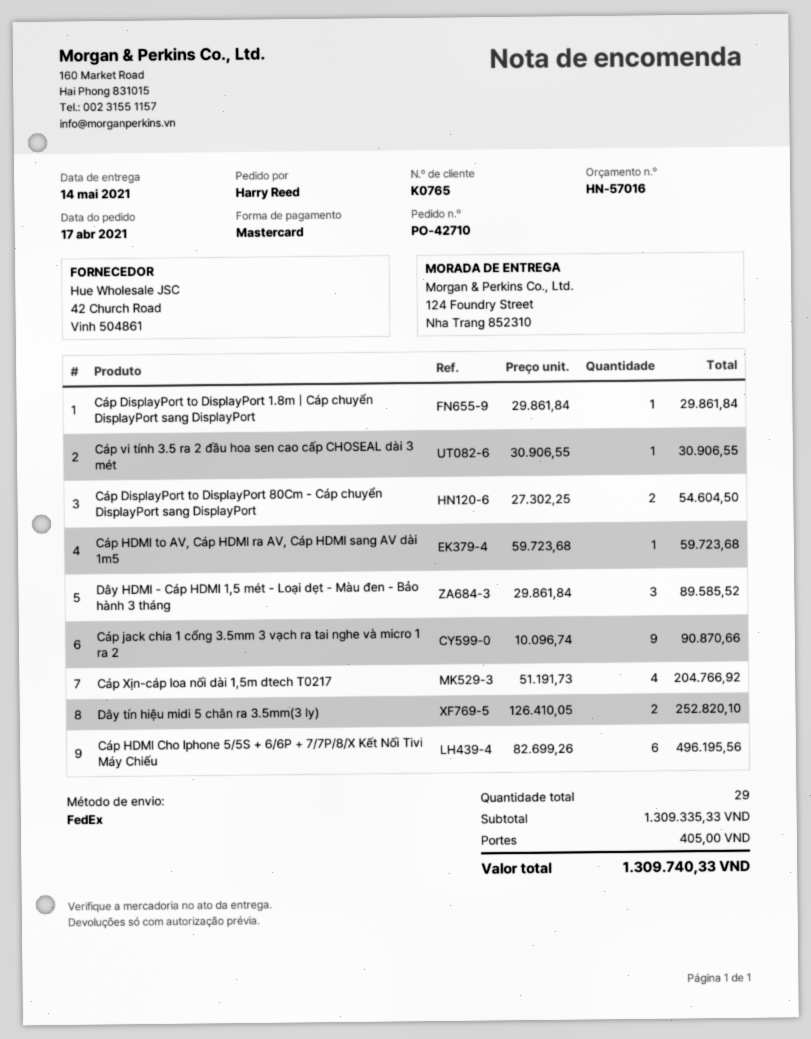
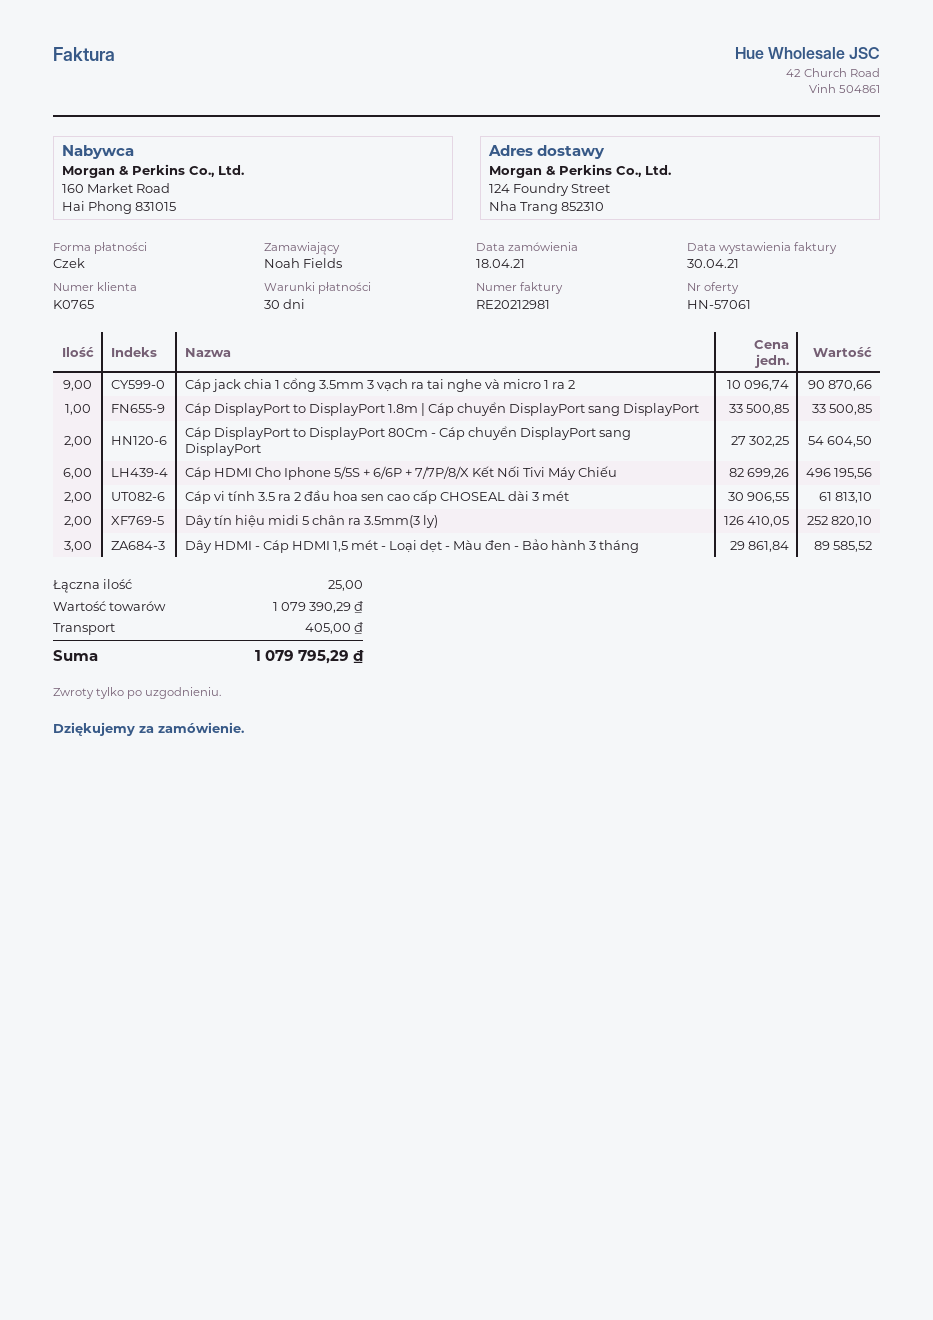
quote number: HN-57016 -> HN-57061
order date: 2021-04-17 -> 2021-04-18
ordered by: Harry Reed -> Noah Fields
payment method: Mastercard -> cheque
Cáp DisplayPort to DisplayPort 1.8m | Cáp chuyển DisplayPort sang DisplayPort: 1 x 29861.84 = 29861.84 -> 1 x 33500.85 = 33500.85
Cáp vi tính 3.5 ra 2 đầu hoa sen cao cấp CHOSEAL dài 3 mét: 1 x 30906.55 = 30906.55 -> 2 x 30906.55 = 61813.10
Cáp HDMI to AV, Cáp HDMI ra AV, Cáp HDMI sang AV dài 1m5: 1 x 59723.68 = 59723.68 -> none
Cáp Xịn-cáp loa nối dài 1,5m dtech T0217: 4 x 51191.73 = 204766.92 -> none
total quantity: 29 -> 25
subtotal: 1309335.33 -> 1079390.29
total: 1309740.33 -> 1079795.29

